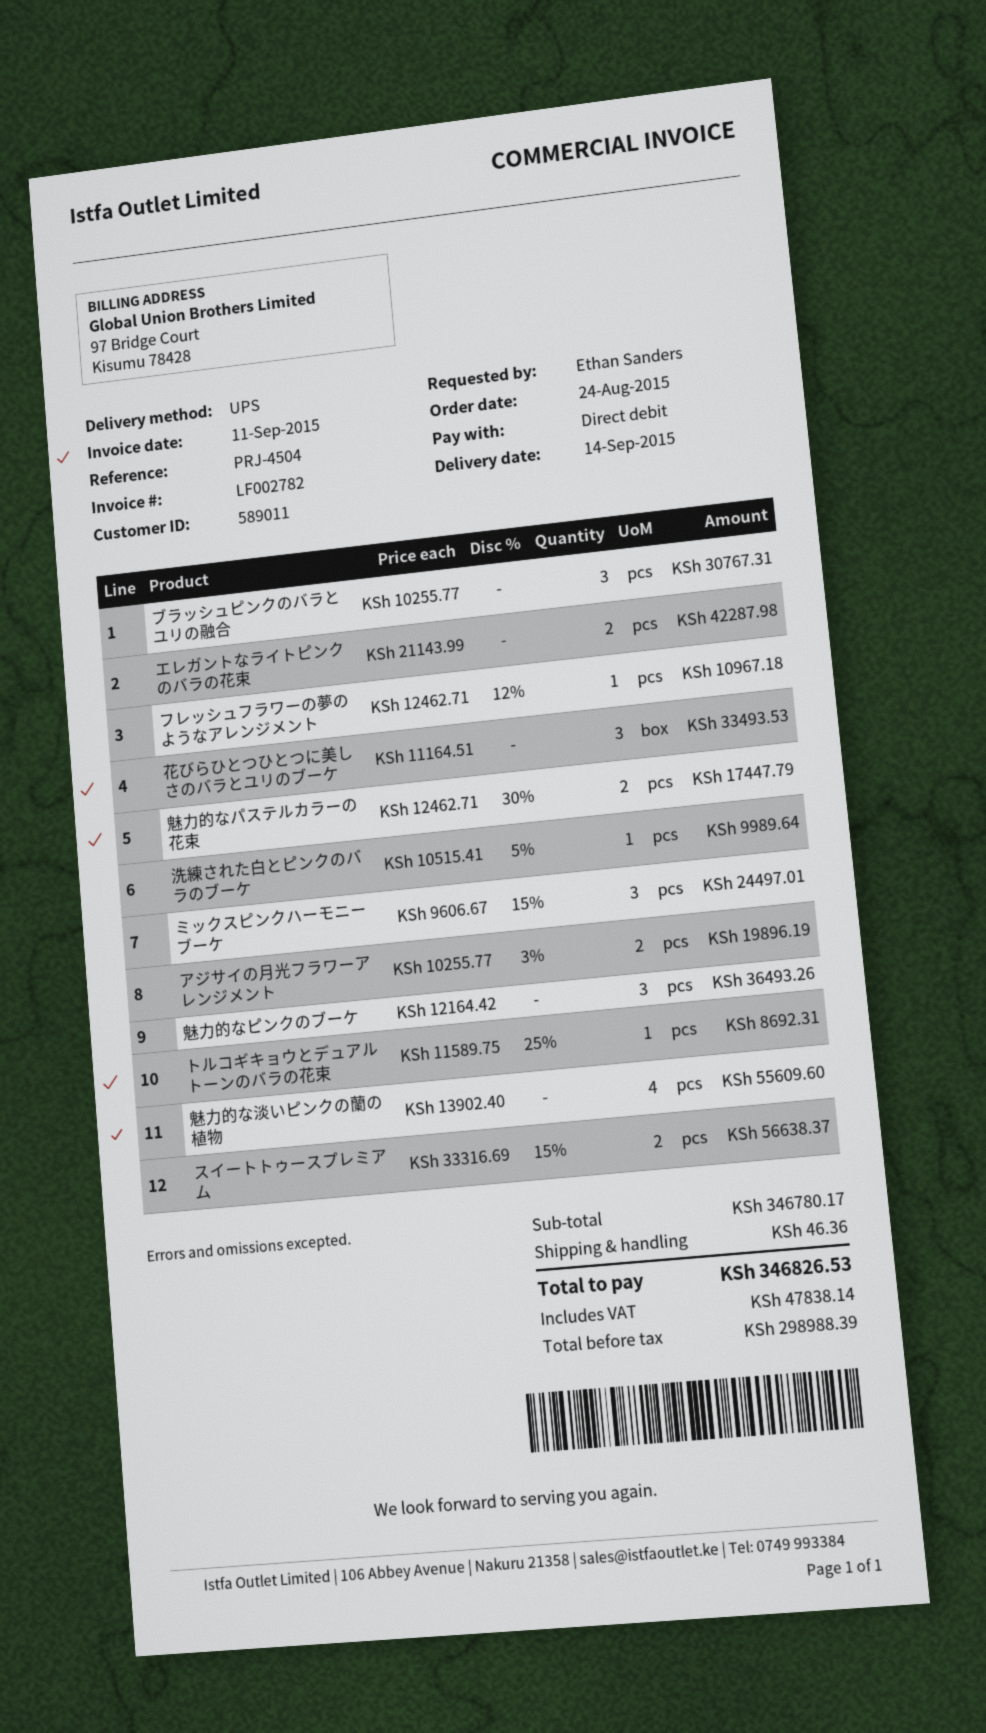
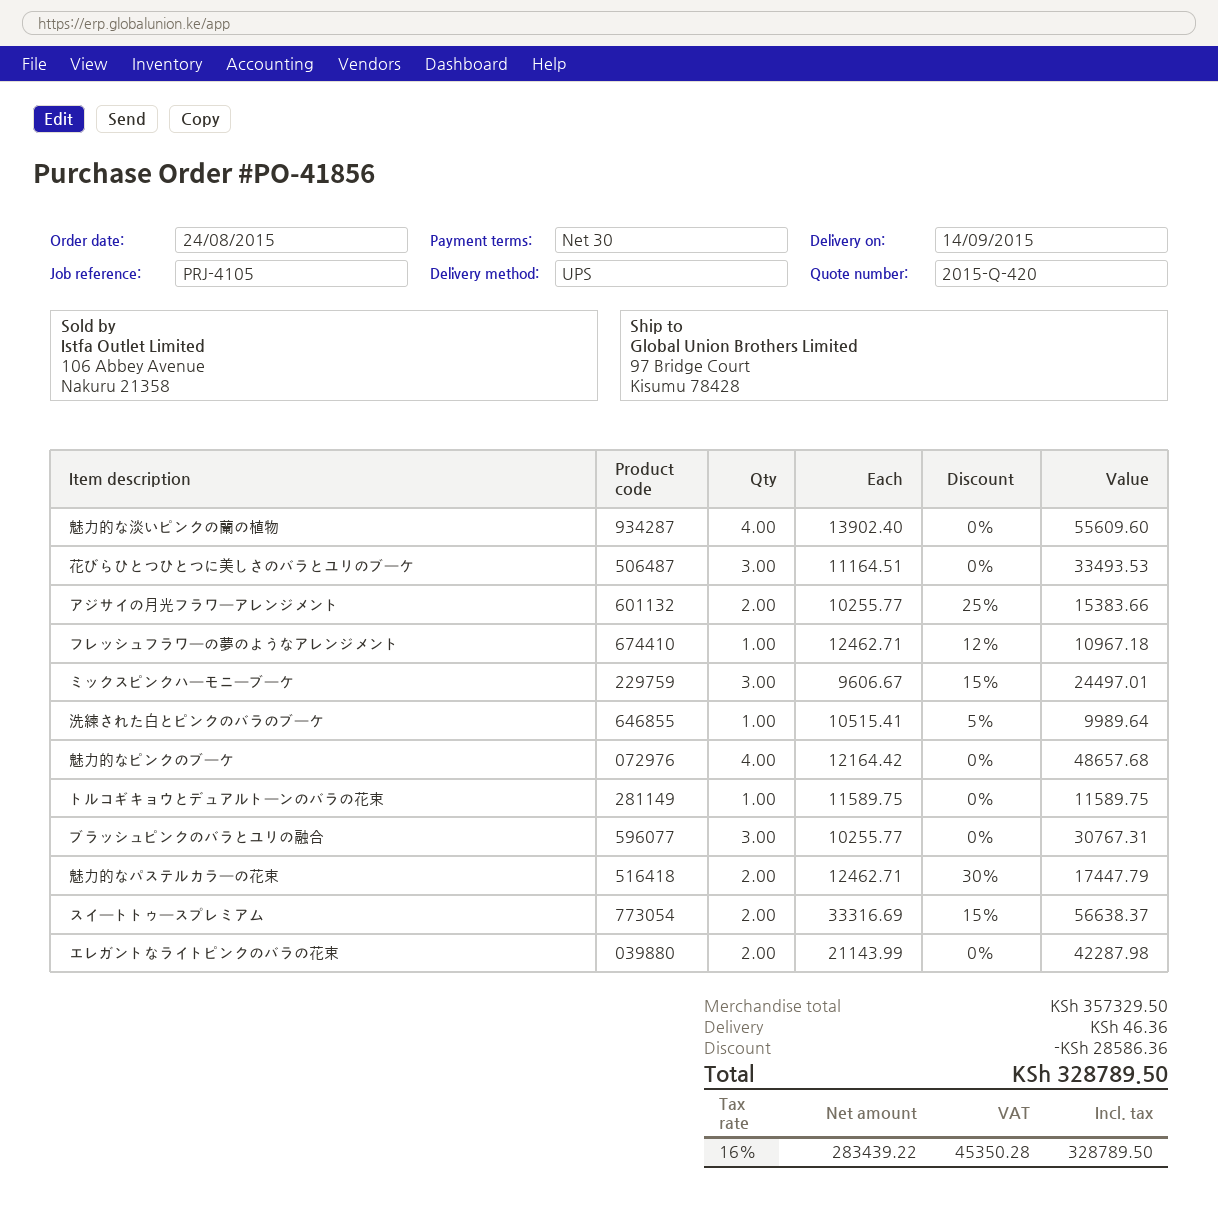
reference: PRJ-4504 -> PRJ-4105
アジサイの月光フラワーアレンジメント: 2 x 10255.77 - 3% = 19896.19 -> 2 x 10255.77 - 25% = 15383.66
魅力的なピンクのブーケ: 3 x 12164.42 = 36493.26 -> 4 x 12164.42 = 48657.68
トルコギキョウとデュアルトーンのバラの花束: 1 x 11589.75 - 25% = 8692.31 -> 1 x 11589.75 = 11589.75
subtotal: 346780.17 -> 357329.50
discount: none -> 28586.36
net: 298988.39 -> 283439.22
tax: 47838.14 -> 45350.28
total: 346826.53 -> 328789.50

